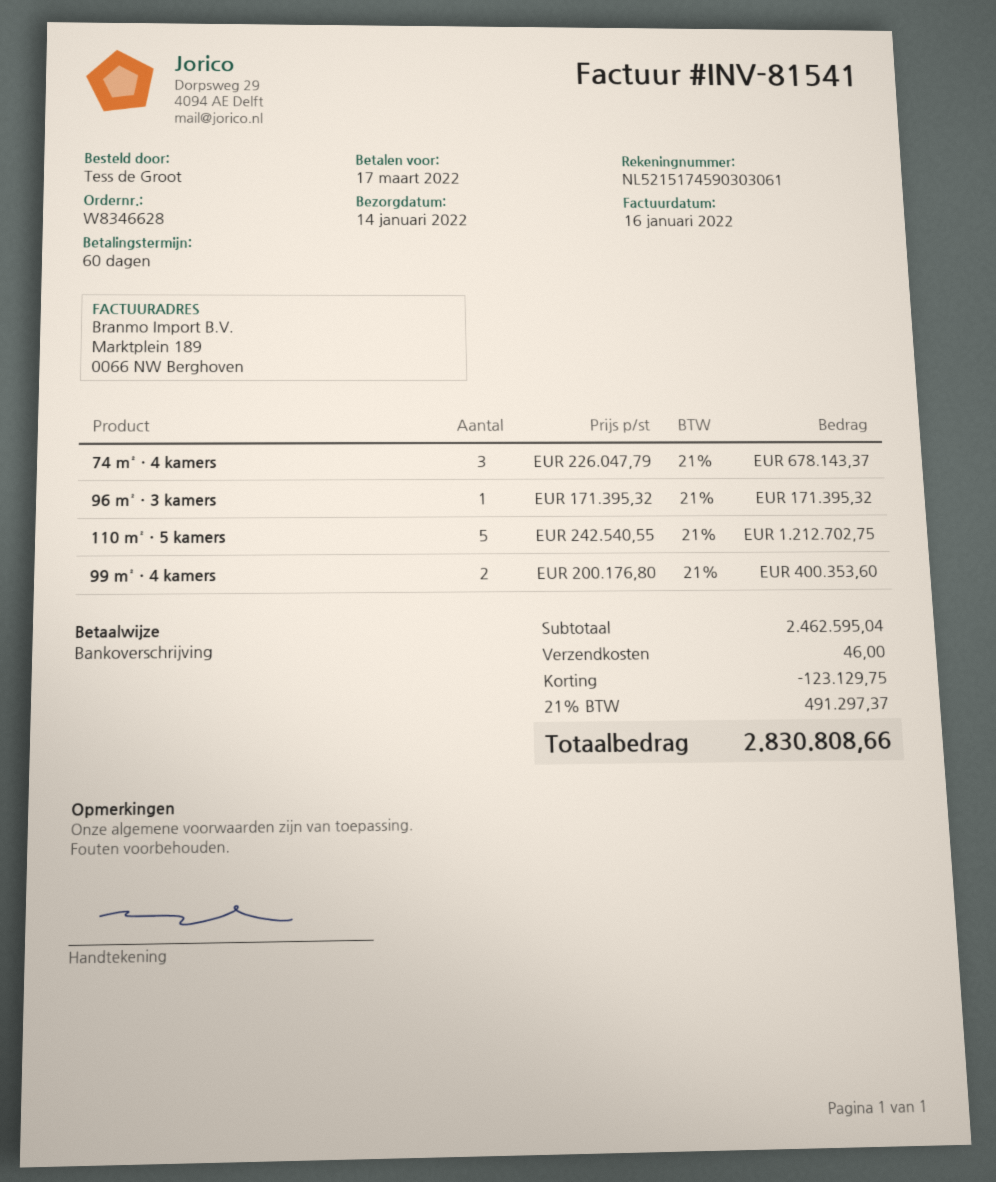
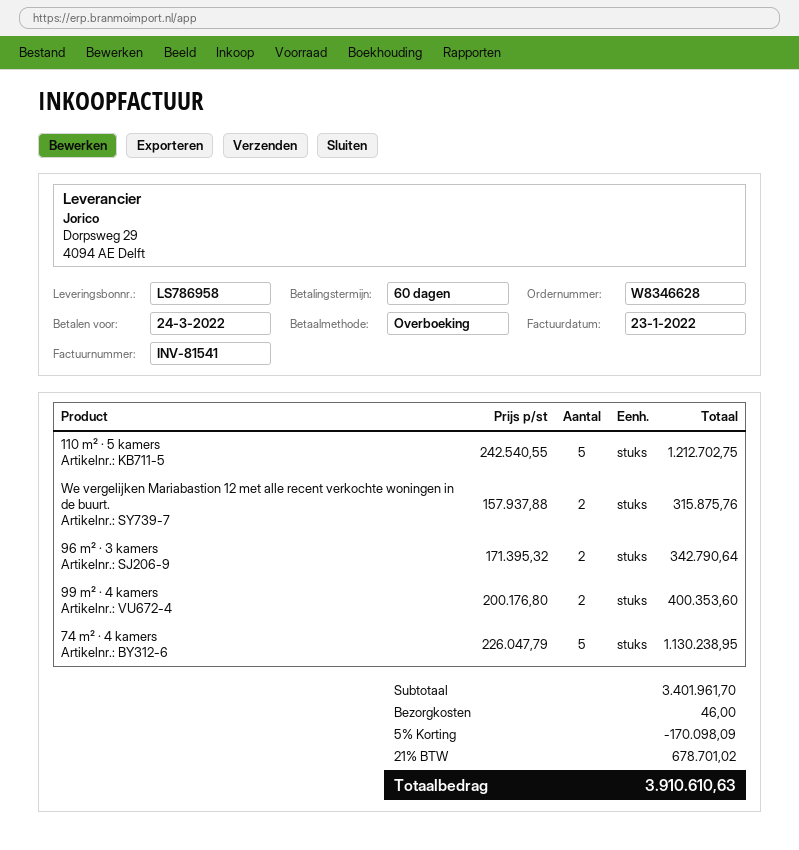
invoice date: 2022-01-16 -> 2022-01-23
due date: 2022-03-17 -> 2022-03-24
74 m² · 4 kamers: 3 x 226047.79 = 678143.37 -> 5 x 226047.79 = 1130238.95
96 m² · 3 kamers: 1 x 171395.32 = 171395.32 -> 2 x 171395.32 = 342790.64
We vergelijken Mariabastion 12 met alle recent verkochte woningen in de buurt.: none -> 2 x 157937.88 = 315875.76
subtotal: 2462595.04 -> 3401961.70
discount: 123129.75 -> 170098.09
tax: 21% = 491297.37 -> 21% = 678701.02
total: 2830808.66 -> 3910610.63

